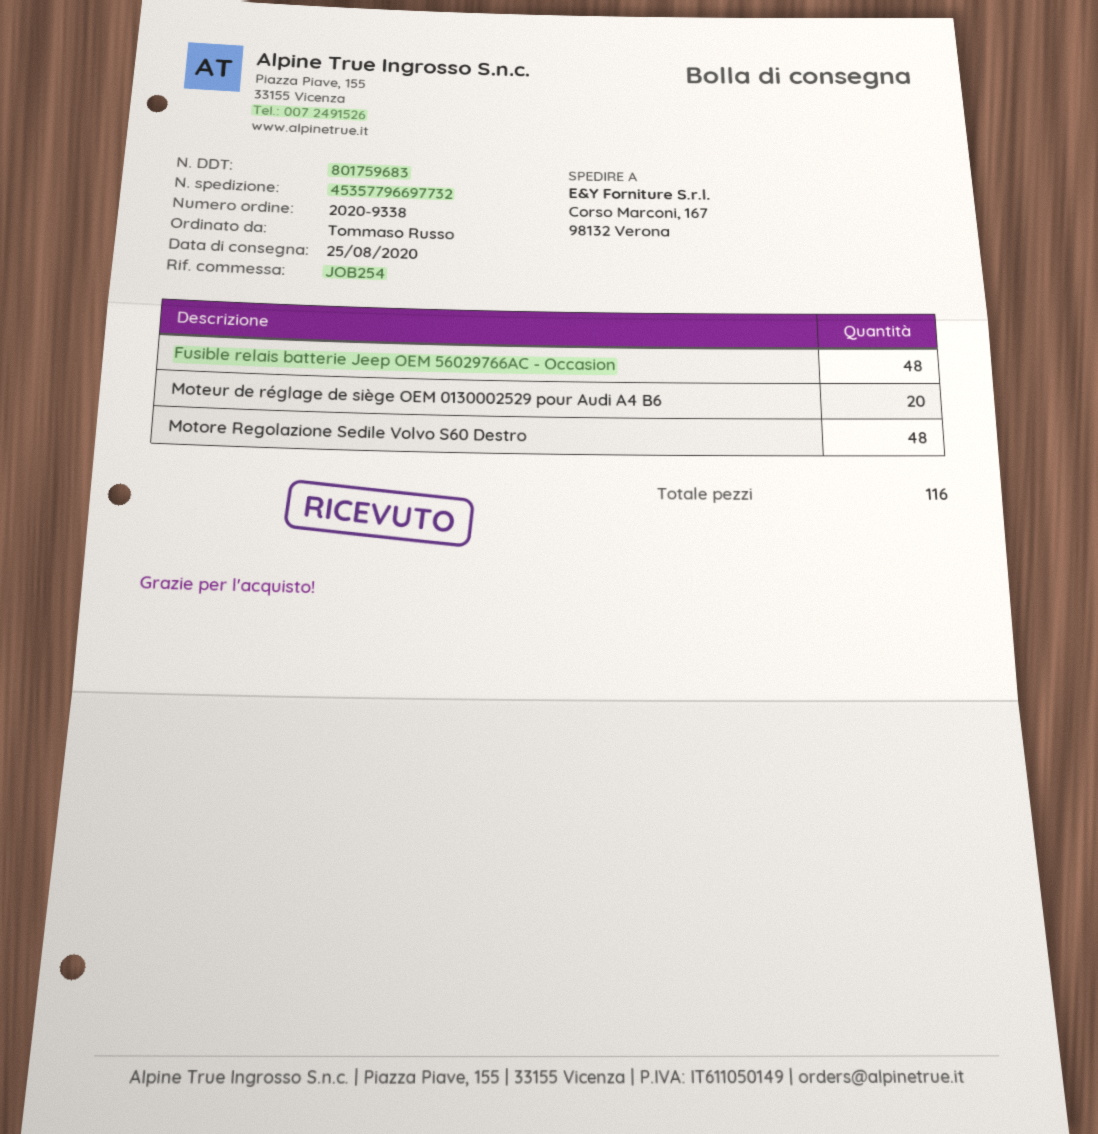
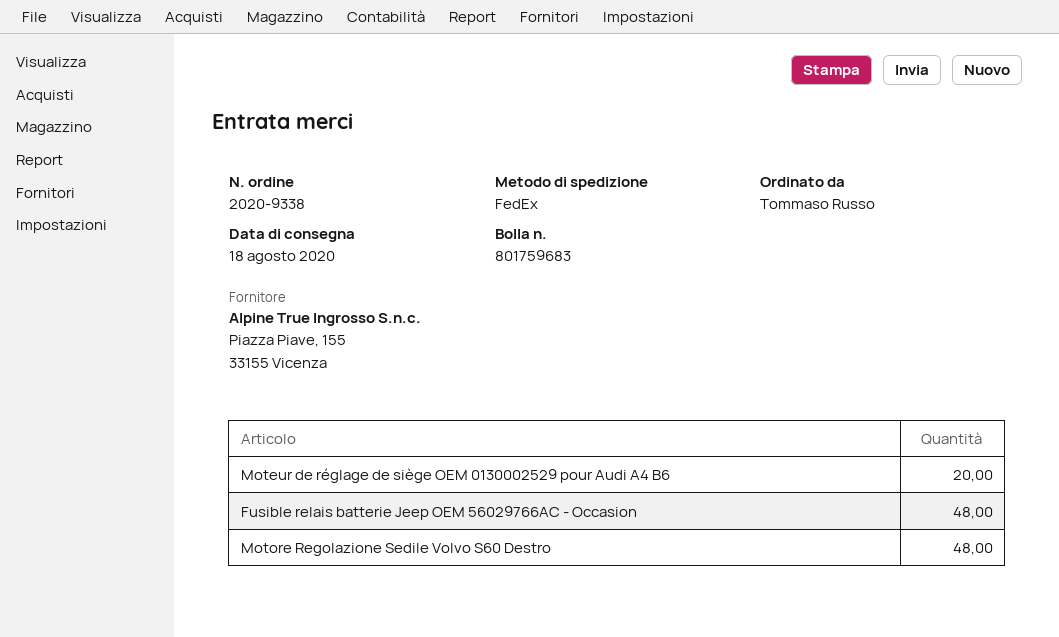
delivery date: 2020-08-25 -> 2020-08-18

